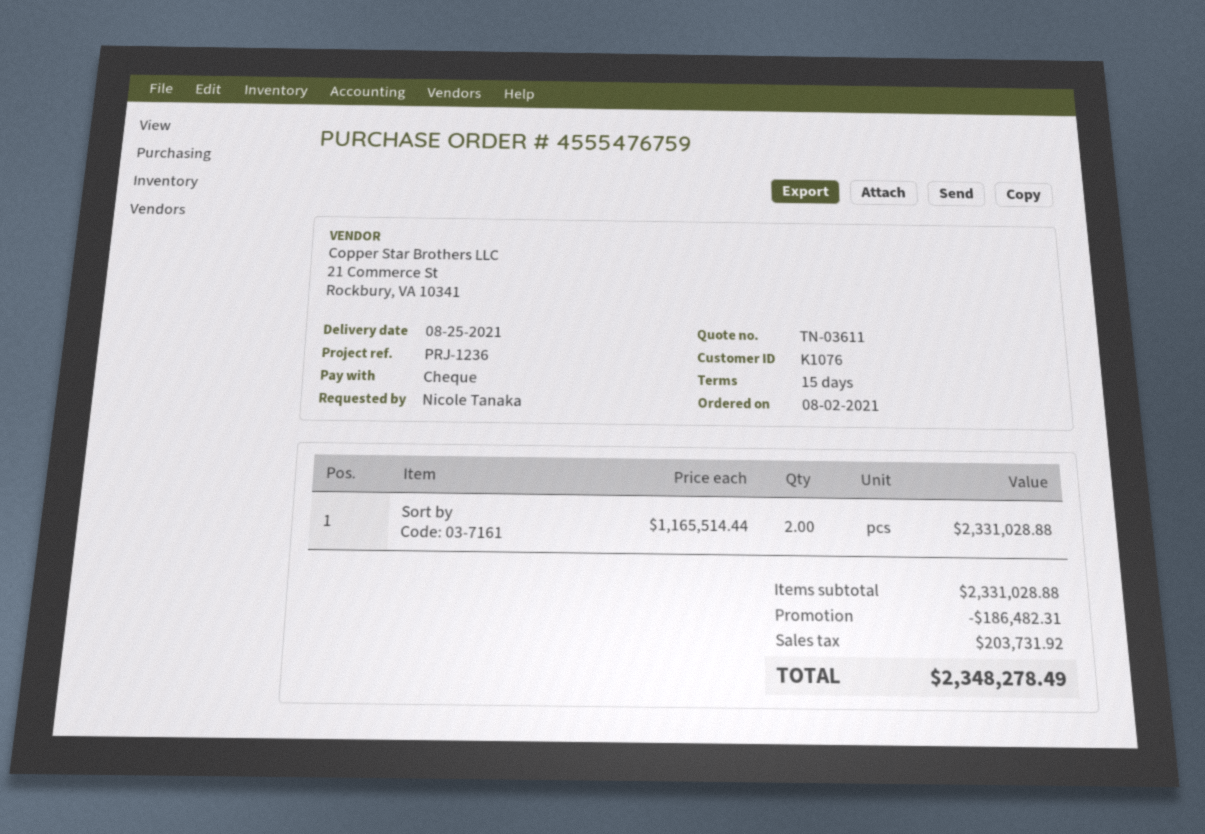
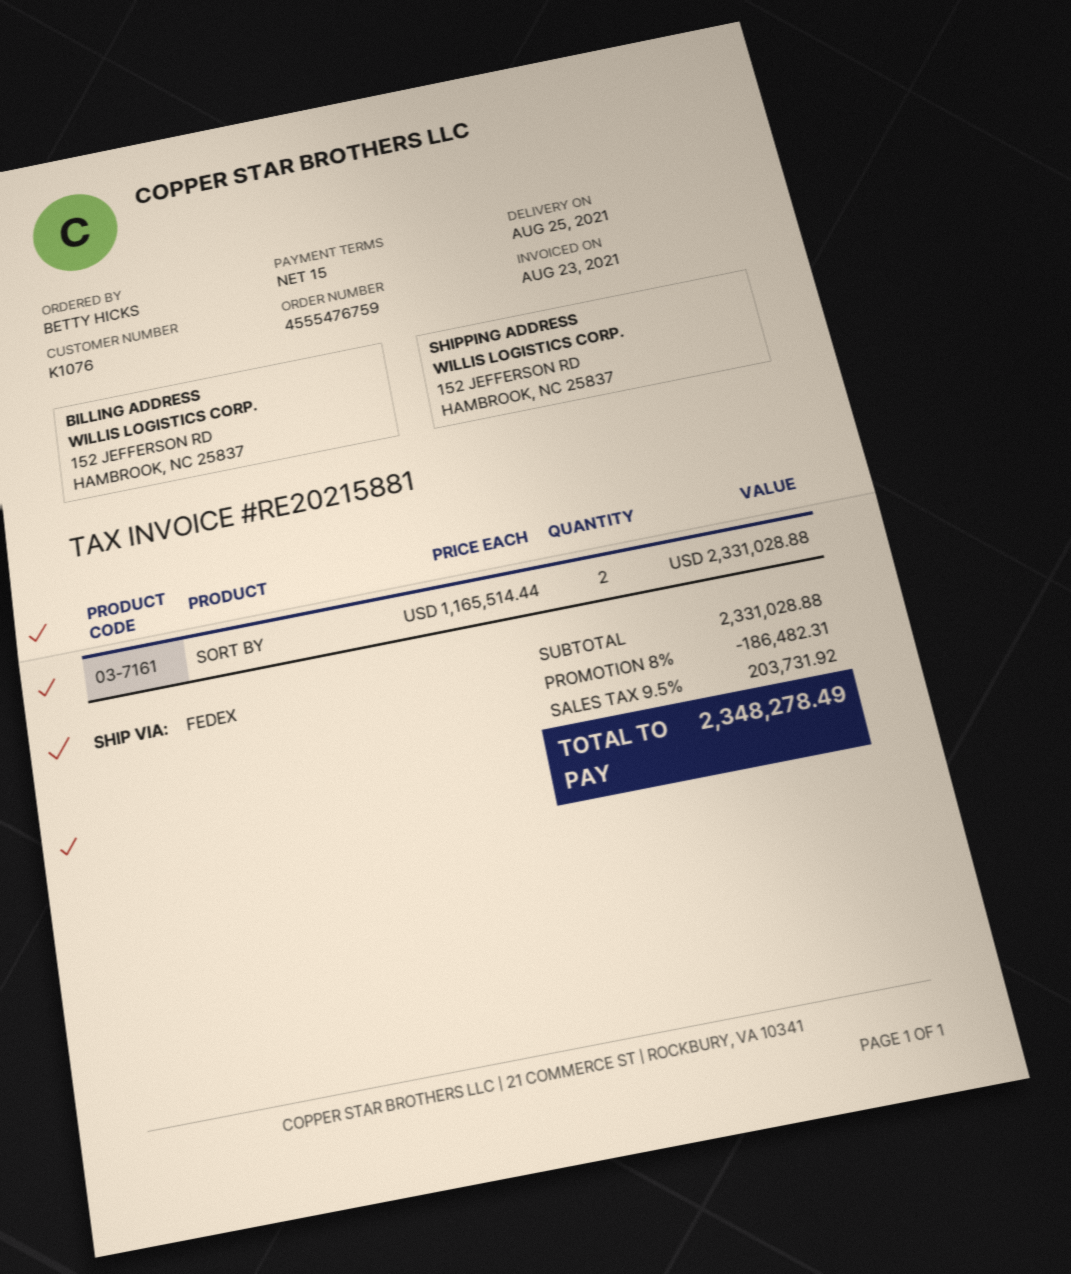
ordered by: Nicole Tanaka -> BETTY HICKS

